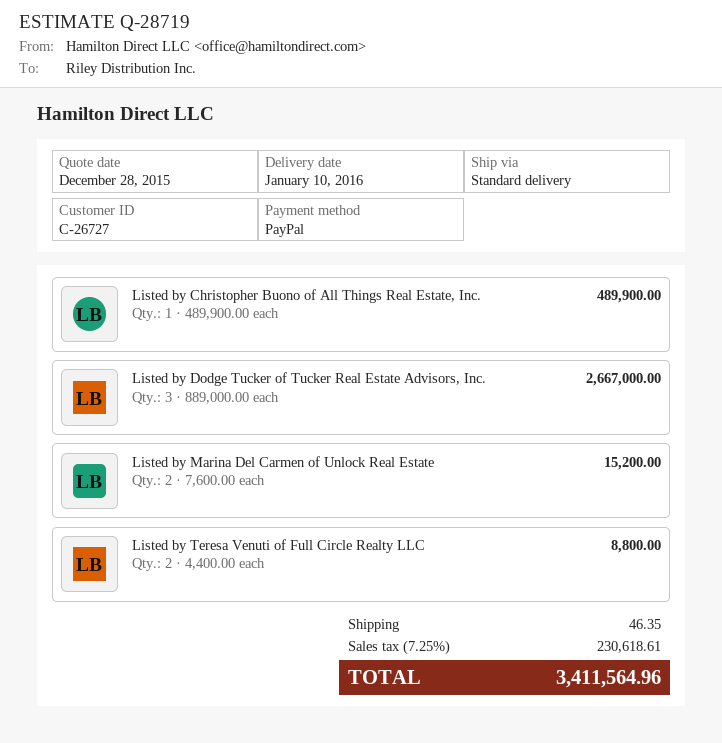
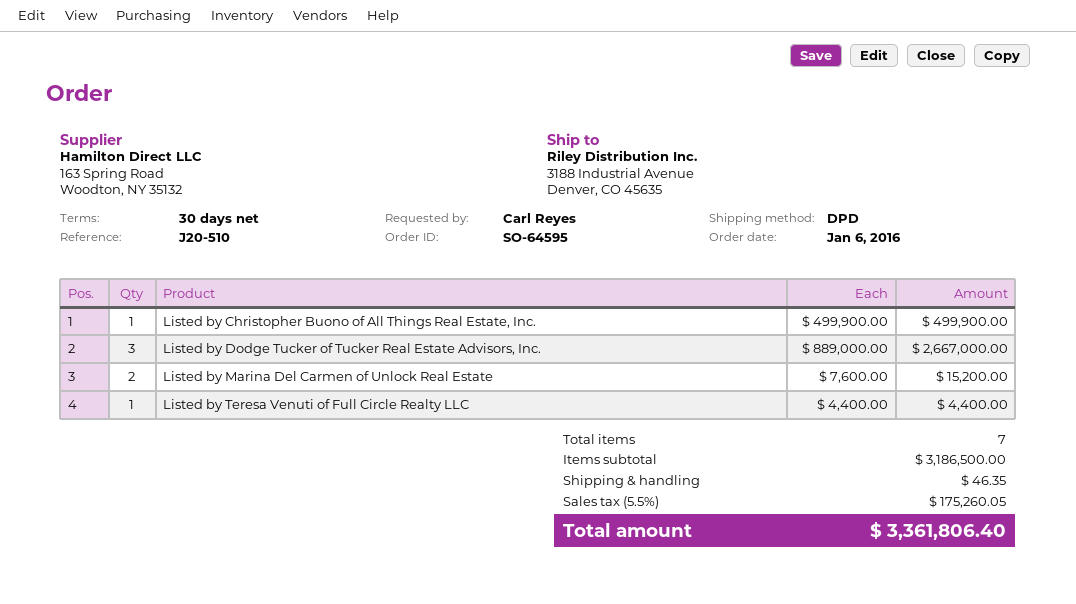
shipping method: standard -> DPD
Listed by Christopher Buono of All Things Real Estate, Inc.: 1 x 489900.00 = 489900.00 -> 1 x 499900.00 = 499900.00
Listed by Teresa Venuti of Full Circle Realty LLC: 2 x 4400.00 = 8800.00 -> 1 x 4400.00 = 4400.00
tax: 7.25% = 230618.61 -> 5.5% = 175260.05
total: 3411564.96 -> 3361806.40

